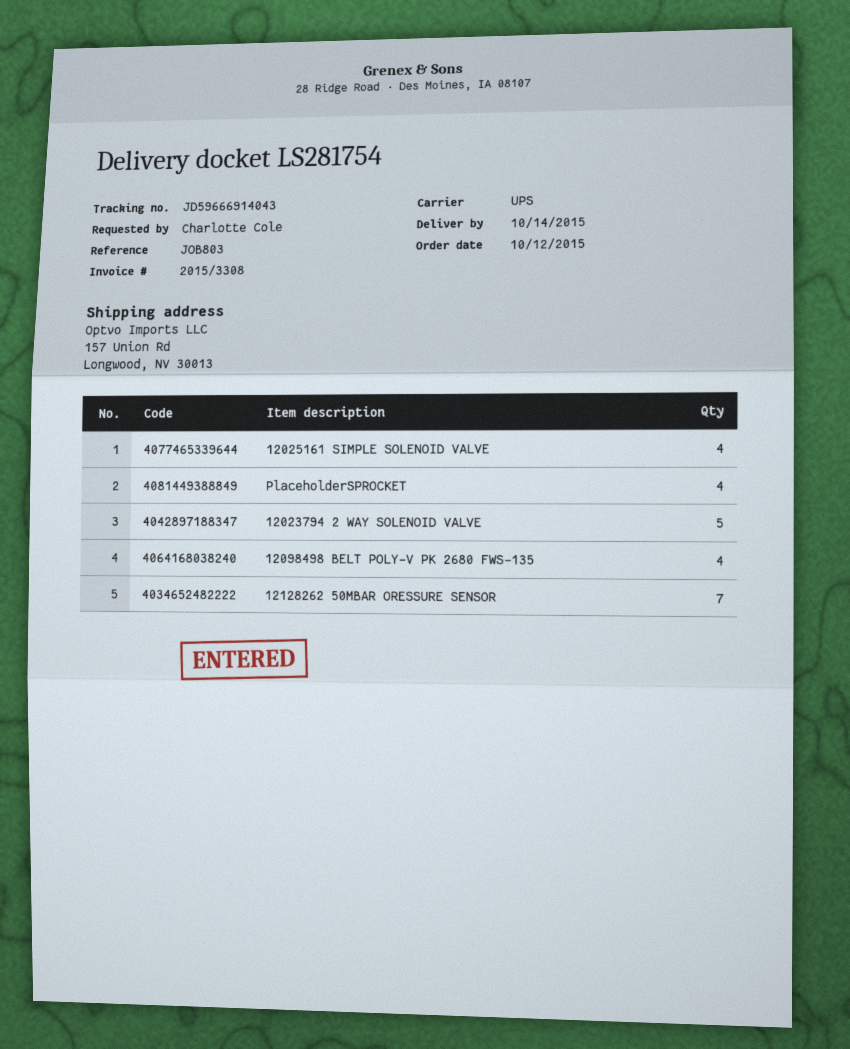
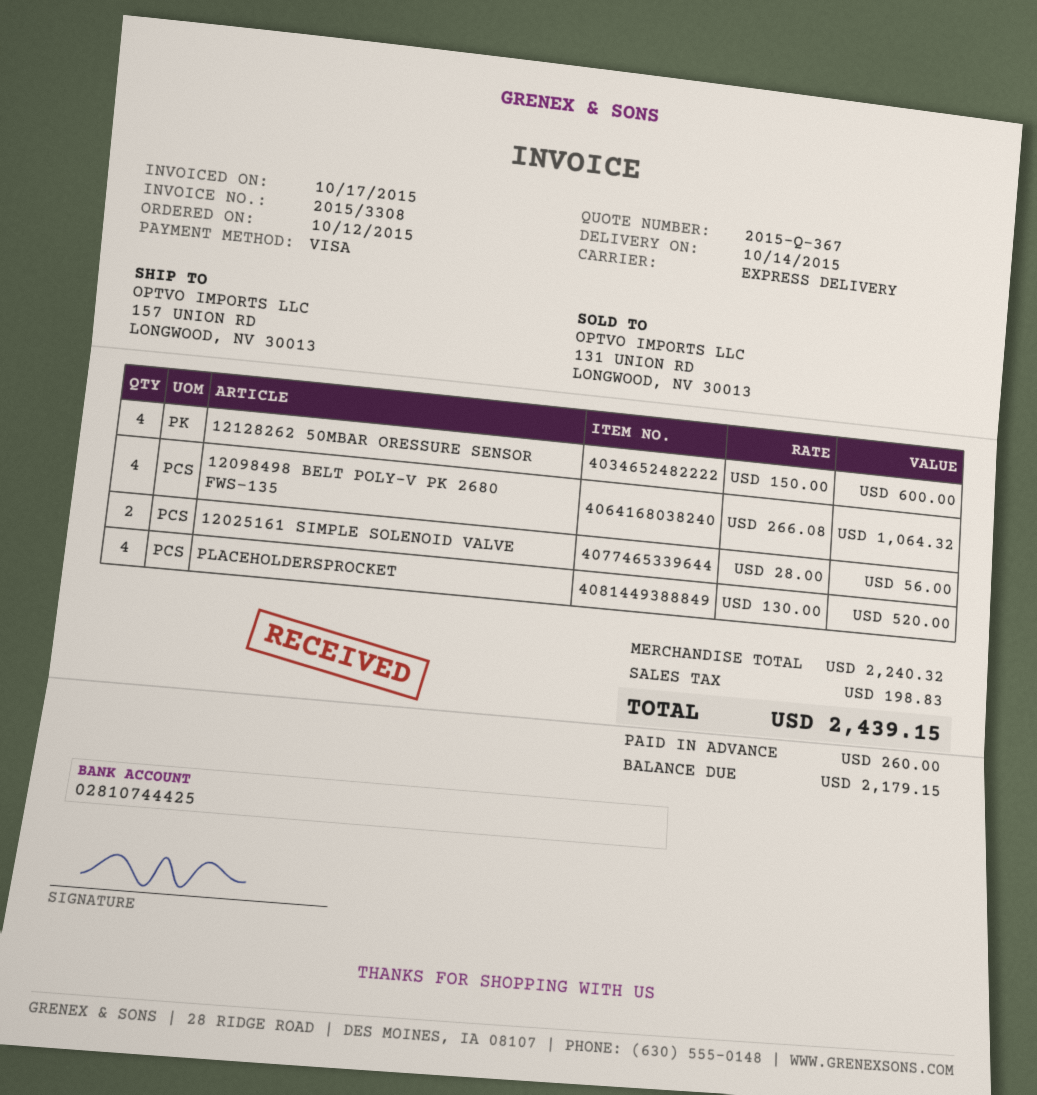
shipping method: UPS -> express
12025161 SIMPLE SOLENOID VALVE: 4 -> 2
12023794 2 WAY SOLENOID VALVE: 5 -> none
12128262 50MBAR ORESSURE SENSOR: 7 -> 4

